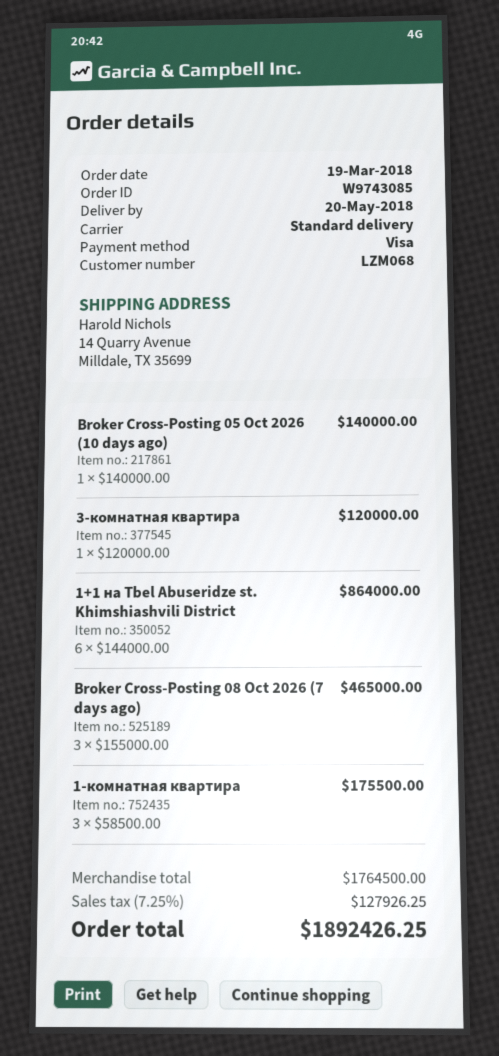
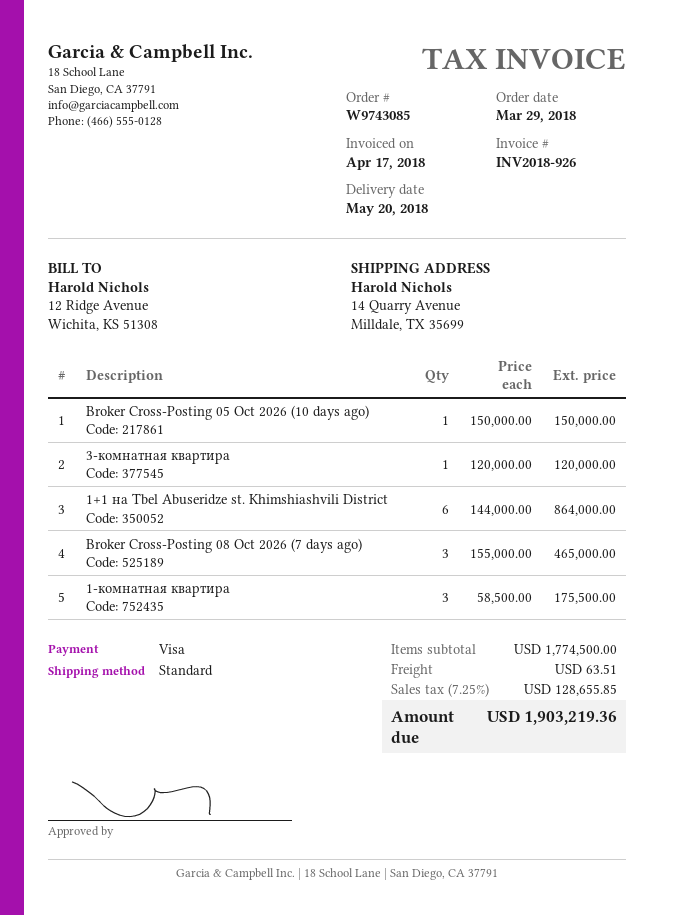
order date: 2018-03-19 -> 2018-03-29
Broker Cross-Posting 05 Oct 2026 (10 days ago): 1 x 140000.00 = 140000.00 -> 1 x 150000.00 = 150000.00
subtotal: 1764500.00 -> 1774500.00
shipping: none -> 63.51
tax: 7.25% = 127926.25 -> 7.25% = 128655.85
total: 1892426.25 -> 1903219.36

